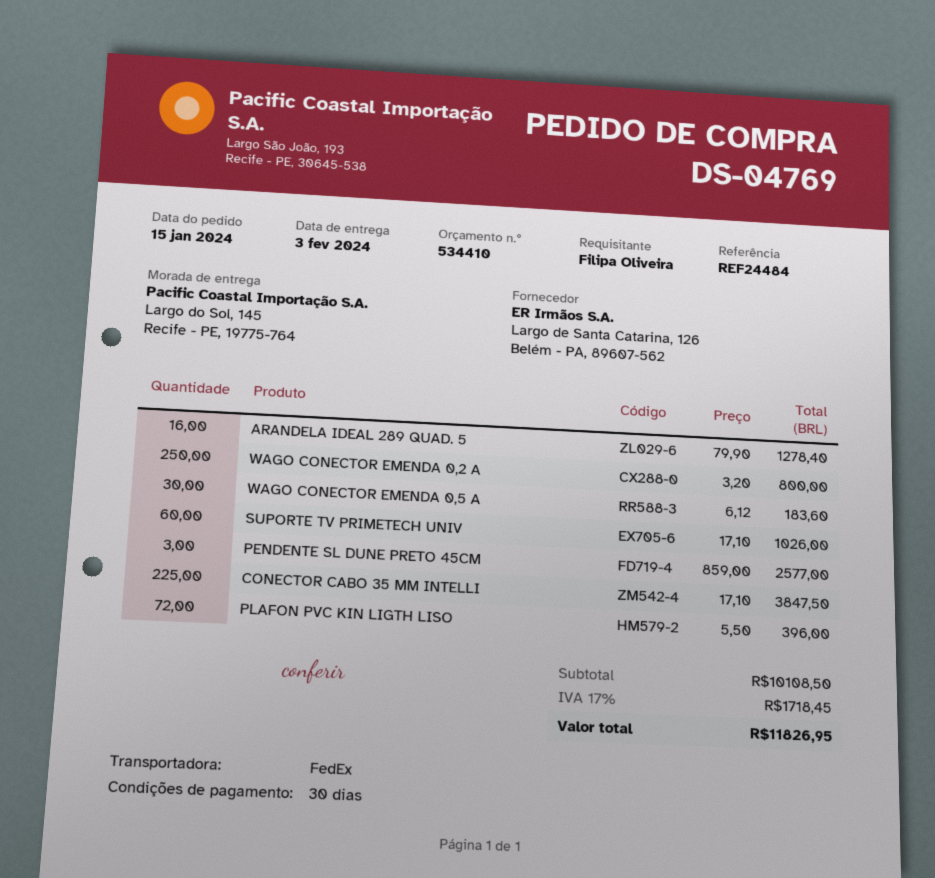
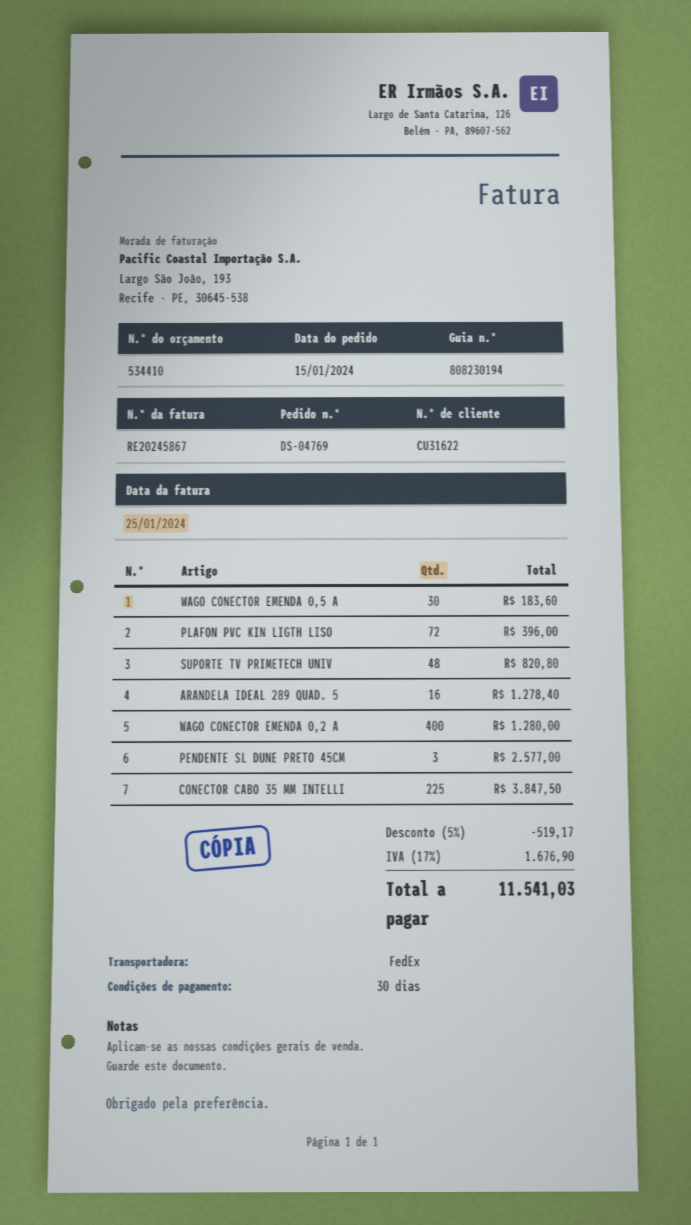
WAGO CONECTOR EMENDA 0,2 A: 250 for 800.00 -> 400 for 1280.00
SUPORTE TV PRIMETECH UNIV: 60 for 1026.00 -> 48 for 820.80
discount: none -> 5% = 519.17
tax: 17% = 1718.45 -> 17% = 1676.90
total: 11826.95 -> 11541.03

